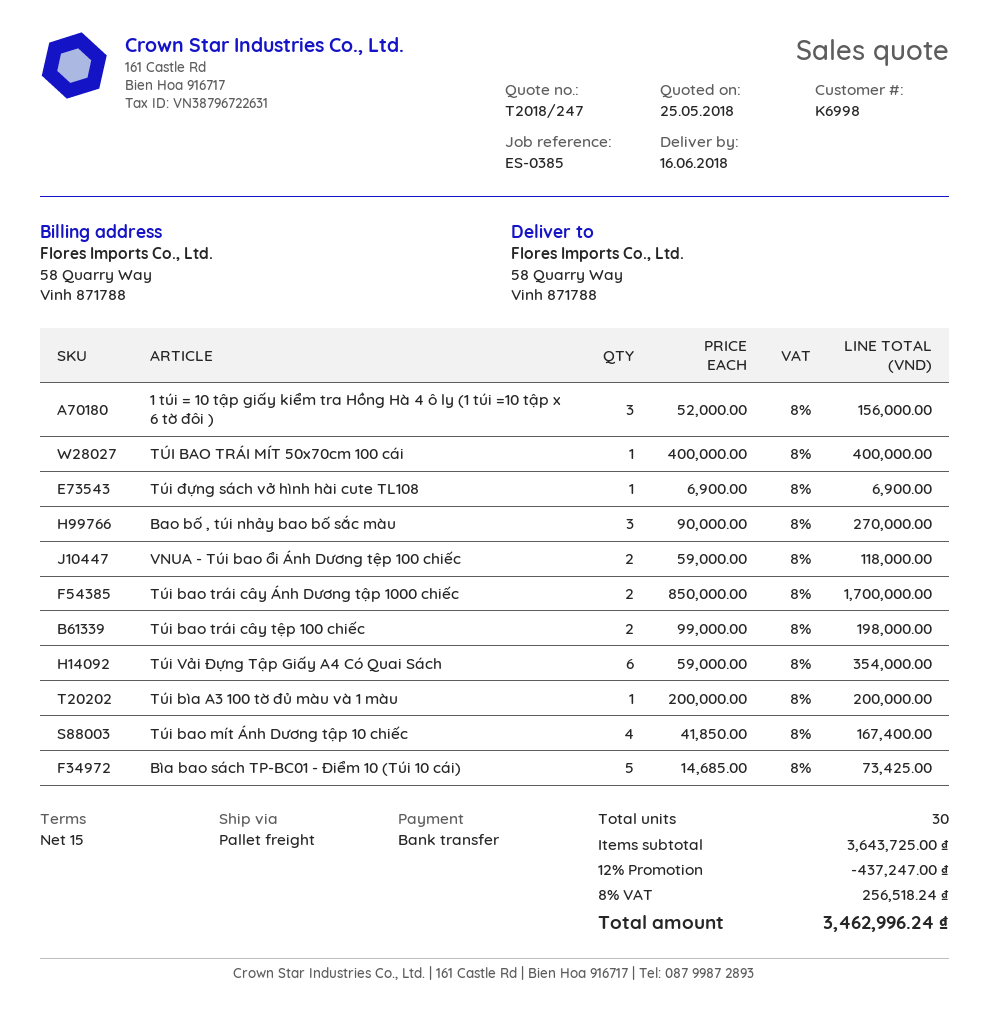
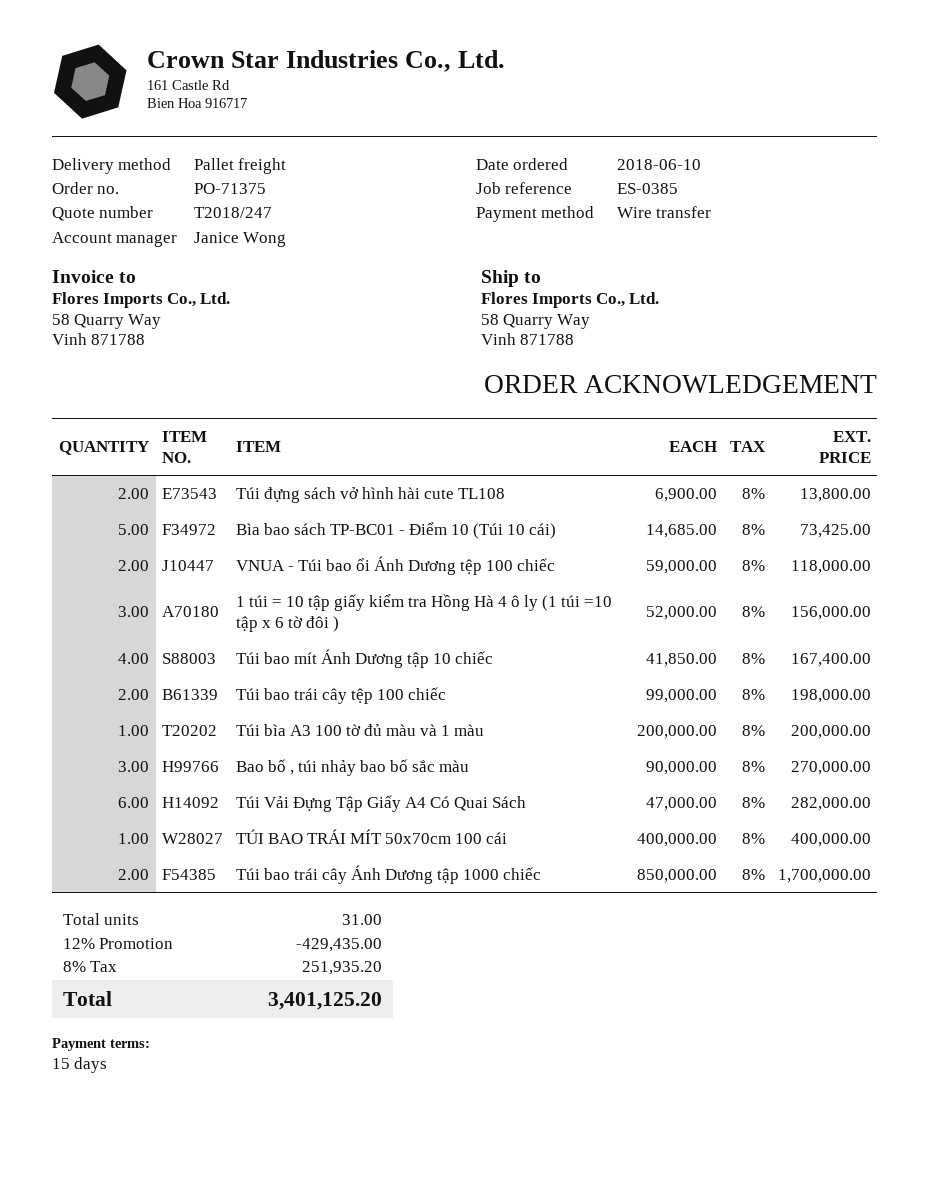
Túi đựng sách vở hình hài cute TL108: 1 x 6900.00 = 6900.00 -> 2 x 6900.00 = 13800.00
Túi Vải Đựng Tập Giấy A4 Có Quai Sách: 6 x 59000.00 = 354000.00 -> 6 x 47000.00 = 282000.00
total quantity: 30 -> 31
discount: 12% = 437247.00 -> 12% = 429435.00
tax: 8% = 256518.24 -> 8% = 251935.20
total: 3462996.24 -> 3401125.20

